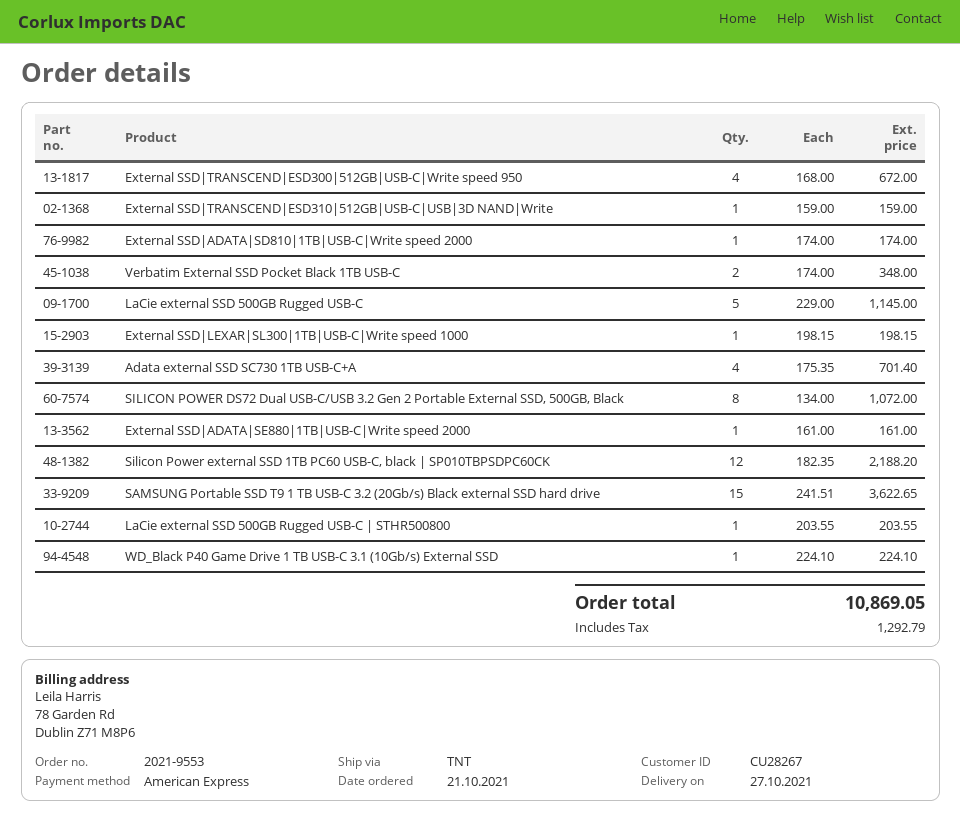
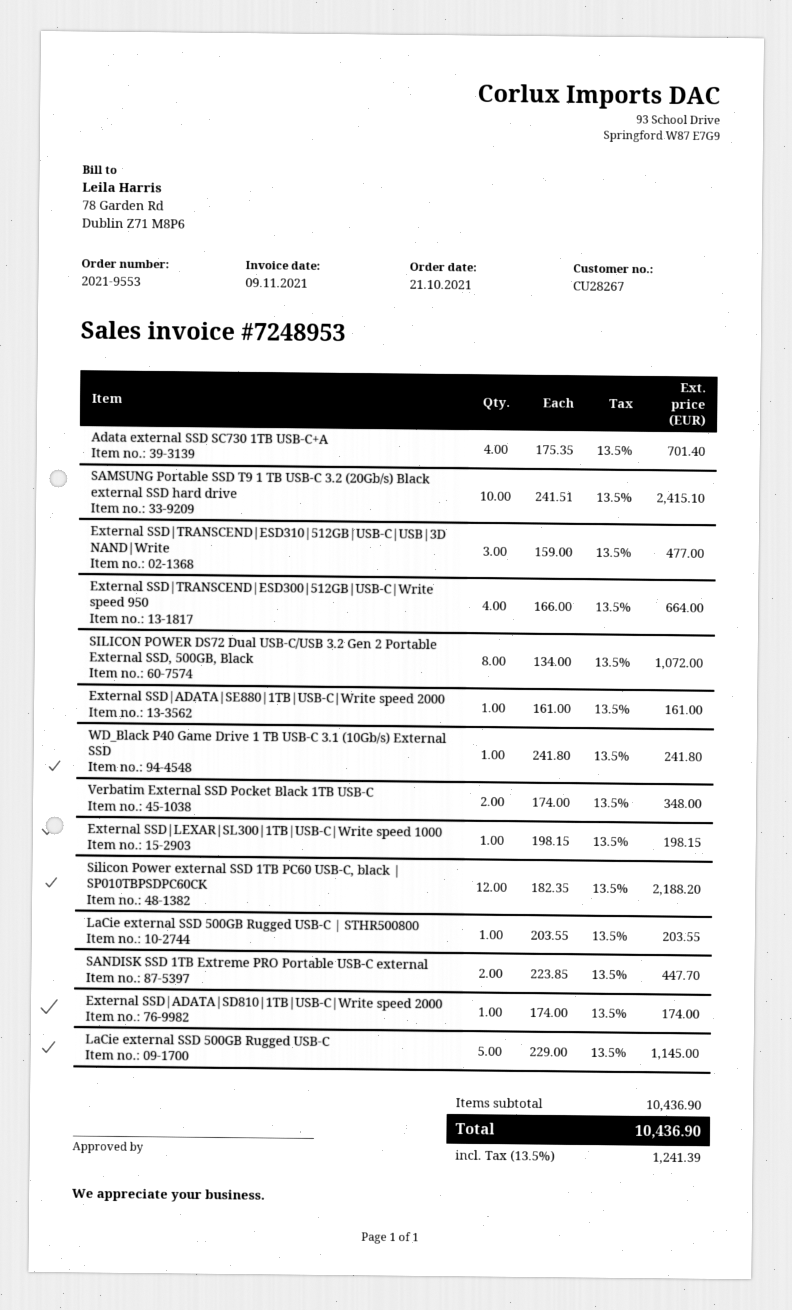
External SSD|TRANSCEND|ESD300|512GB|USB-C|Write speed 950: 4 x 168.00 = 672.00 -> 4 x 166.00 = 664.00
External SSD|TRANSCEND|ESD310|512GB|USB-C|USB|3D NAND|Write: 1 x 159.00 = 159.00 -> 3 x 159.00 = 477.00
SAMSUNG Portable SSD T9 1 TB USB-C 3.2 (20Gb/s) Black external SSD hard drive: 15 x 241.51 = 3622.65 -> 10 x 241.51 = 2415.10
WD_Black P40 Game Drive 1 TB USB-C 3.1 (10Gb/s) External SSD: 1 x 224.10 = 224.10 -> 1 x 241.80 = 241.80
SANDISK SSD 1TB Extreme PRO Portable USB-C external: none -> 2 x 223.85 = 447.70
tax: 1292.79 -> 1241.39
total: 10869.05 -> 10436.90

